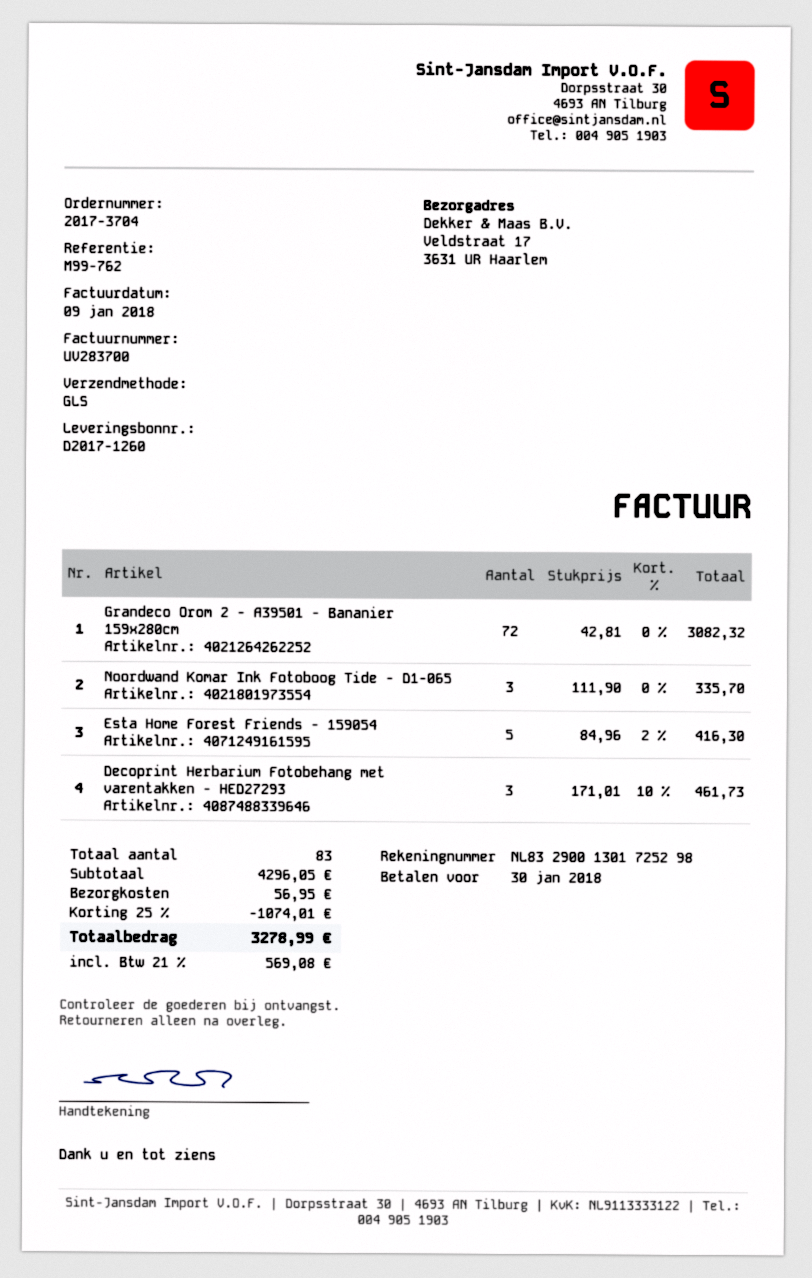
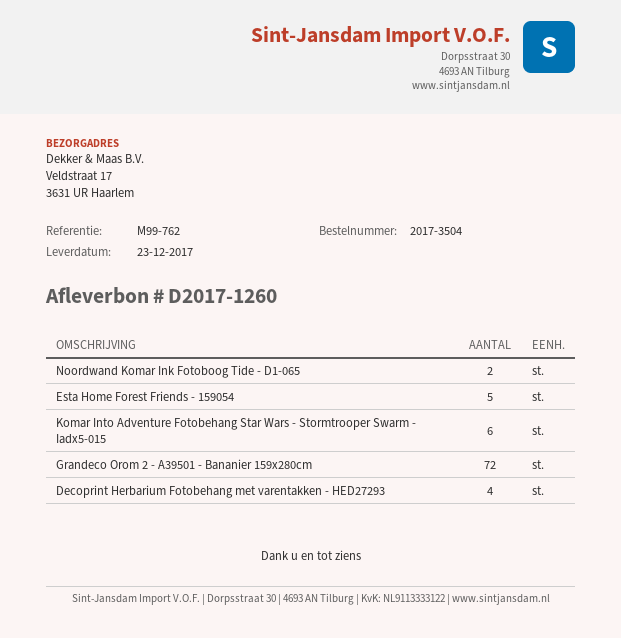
order number: 2017-3704 -> 2017-3504
Noordwand Komar Ink Fotoboog Tide - D1-065: 3 -> 2
Decoprint Herbarium Fotobehang met varentakken - HED27293: 3 -> 4
Komar Into Adventure Fotobehang Star Wars - Stormtrooper Swarm - Iadx5-015: none -> 6

